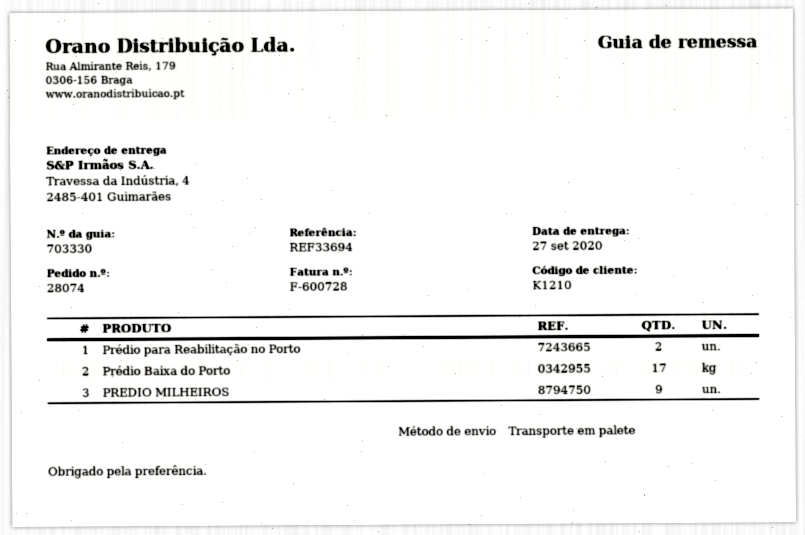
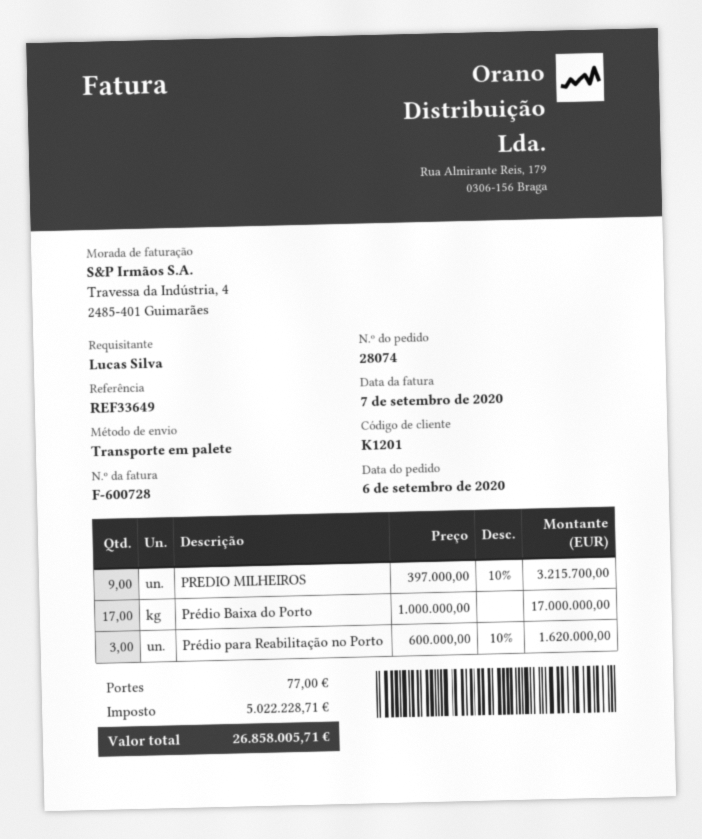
customer number: K1210 -> K1201
reference: REF33694 -> REF33649
Prédio para Reabilitação no Porto: 2 -> 3

